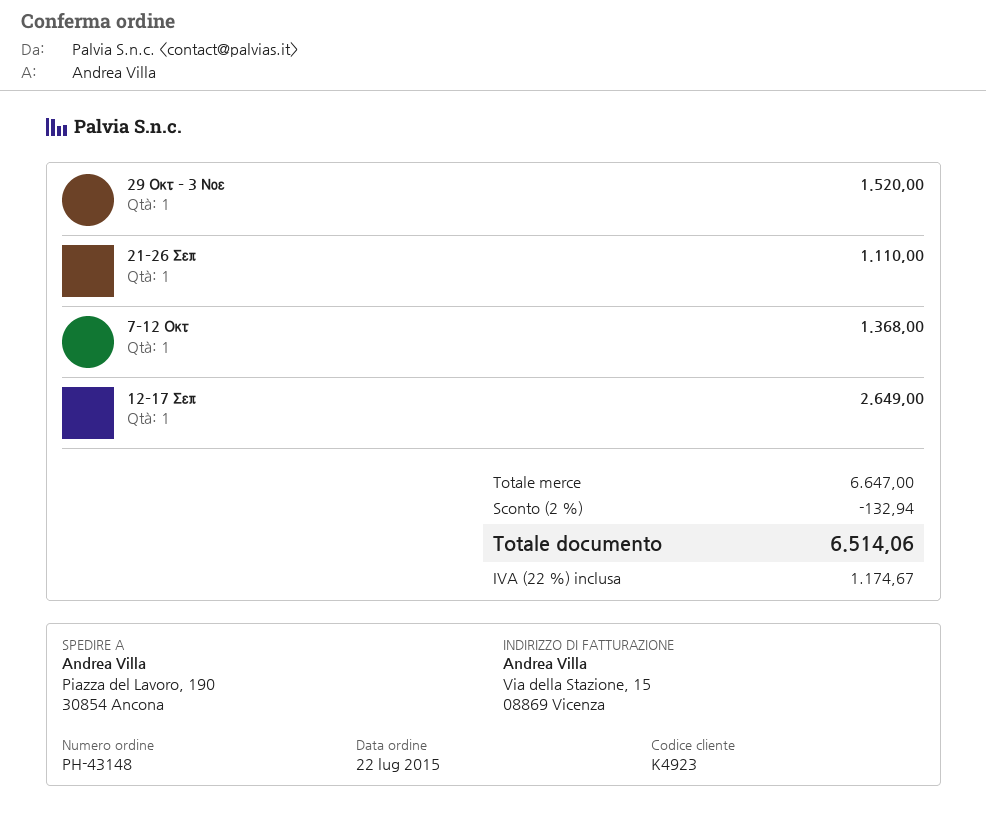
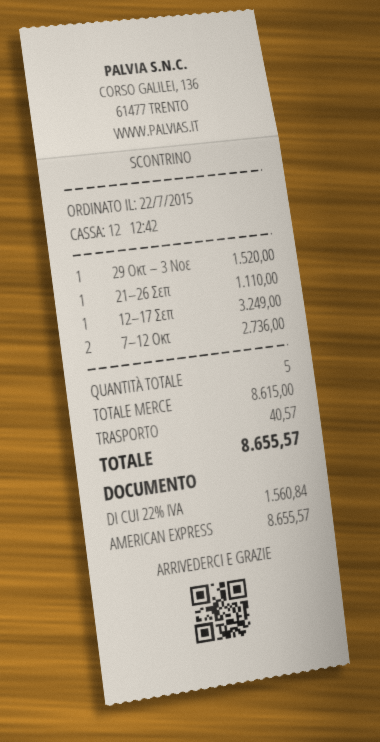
7–12 Οκτ: 1 for 1368.00 -> 2 for 2736.00
12–17 Σεπ: 1 for 2649.00 -> 1 for 3249.00
subtotal: 6647.00 -> 8615.00
discount: 2% = 132.94 -> none
shipping: none -> 40.57
tax: 22% = 1174.67 -> 22% = 1560.84
total: 6514.06 -> 8655.57

